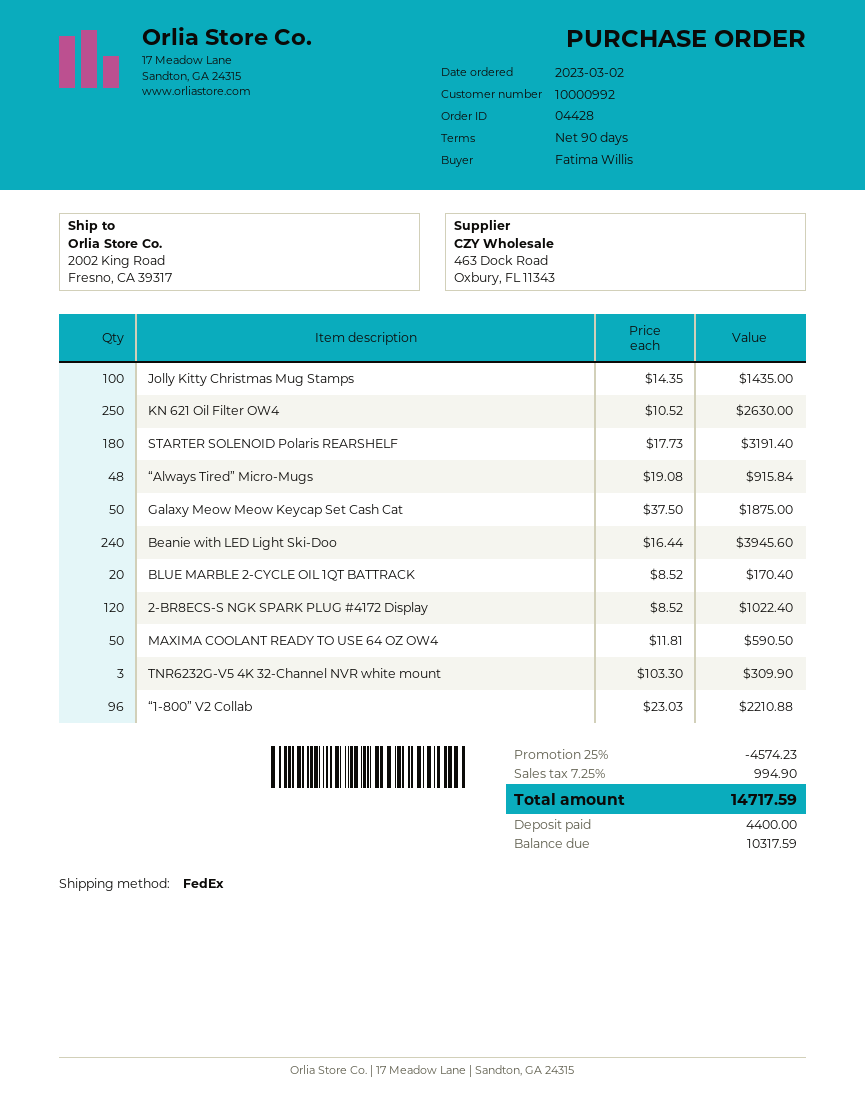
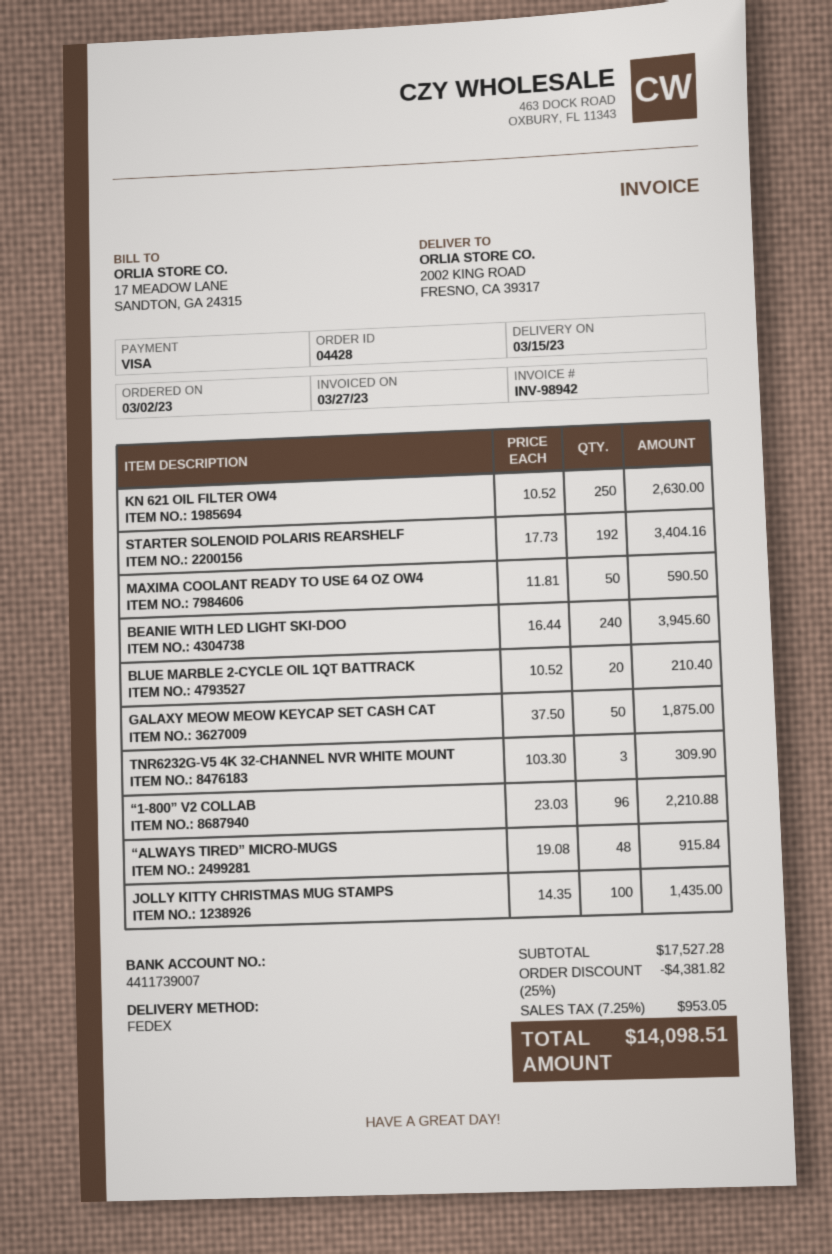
STARTER SOLENOID Polaris REARSHELF: 180 x 17.73 = 3191.40 -> 192 x 17.73 = 3404.16
BLUE MARBLE 2-CYCLE OIL 1QT BATTRACK: 20 x 8.52 = 170.40 -> 20 x 10.52 = 210.40
2-BR8ECS-S NGK SPARK PLUG #4172 Display: 120 x 8.52 = 1022.40 -> none
discount: 25% = 4574.23 -> 25% = 4381.82
tax: 7.25% = 994.90 -> 7.25% = 953.05
total: 14717.59 -> 14098.51

